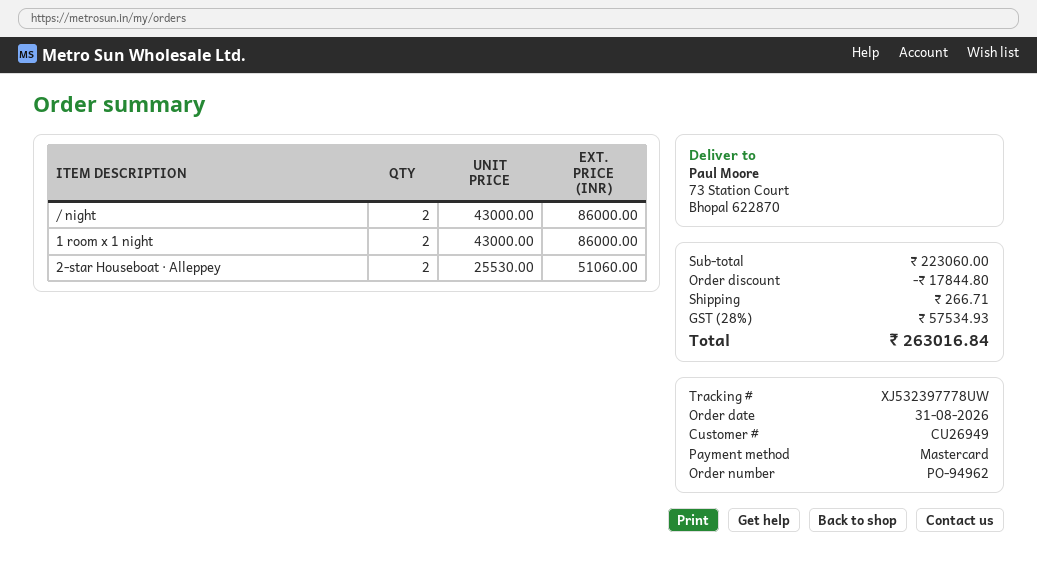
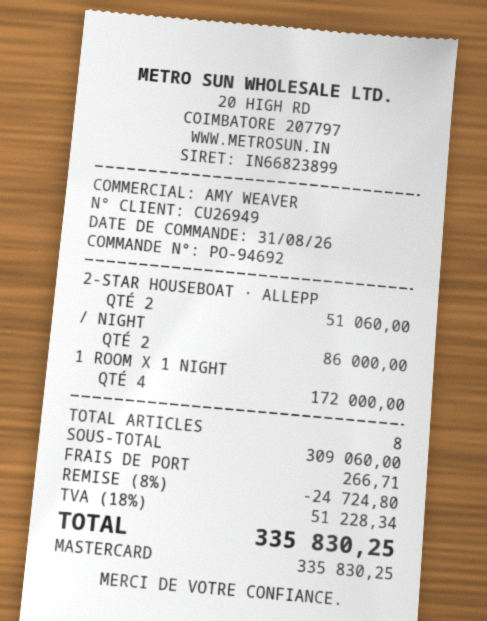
order number: PO-94962 -> PO-94692
1 room x 1 night: 2 for 86000.00 -> 4 for 172000.00
subtotal: 223060.00 -> 309060.00
discount: 17844.80 -> 24724.80
tax: 28% = 57534.93 -> 18% = 51228.34
total: 263016.84 -> 335830.25

